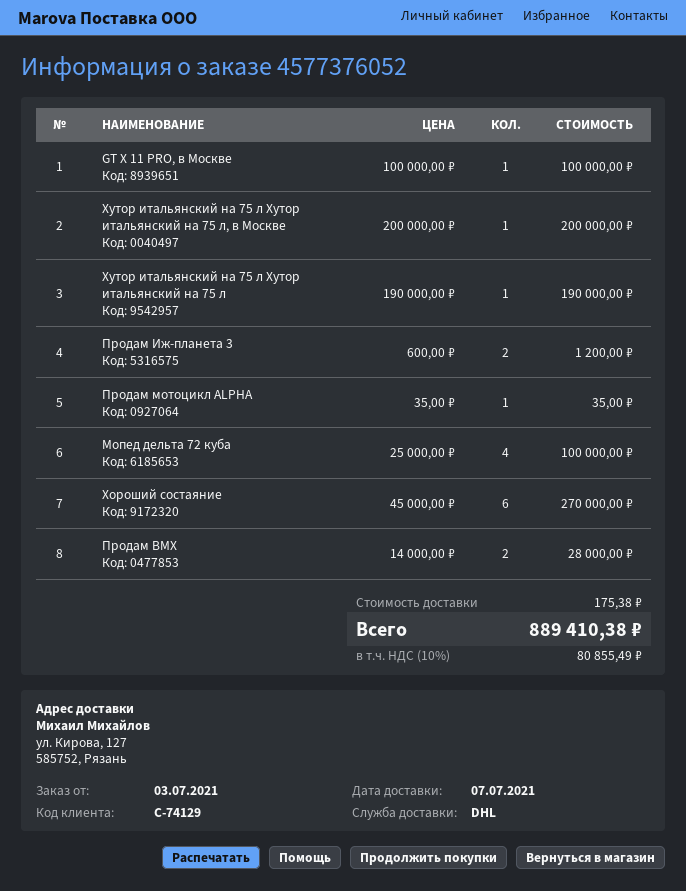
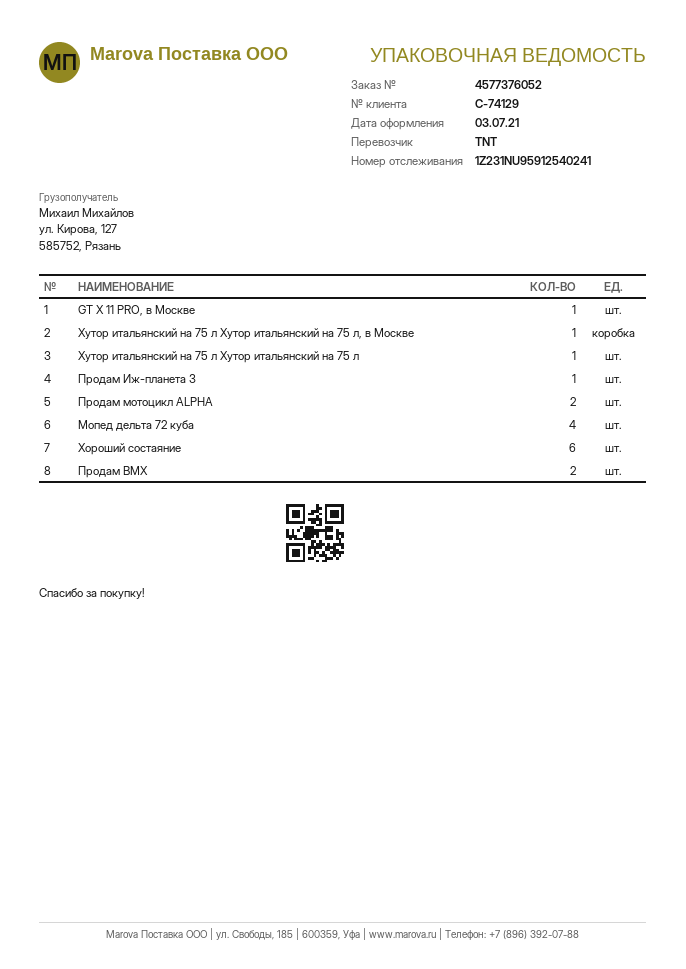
shipping method: DHL -> TNT
Продам Иж-планета 3: 2 -> 1
Продам мотоцикл АLPHA: 1 -> 2

